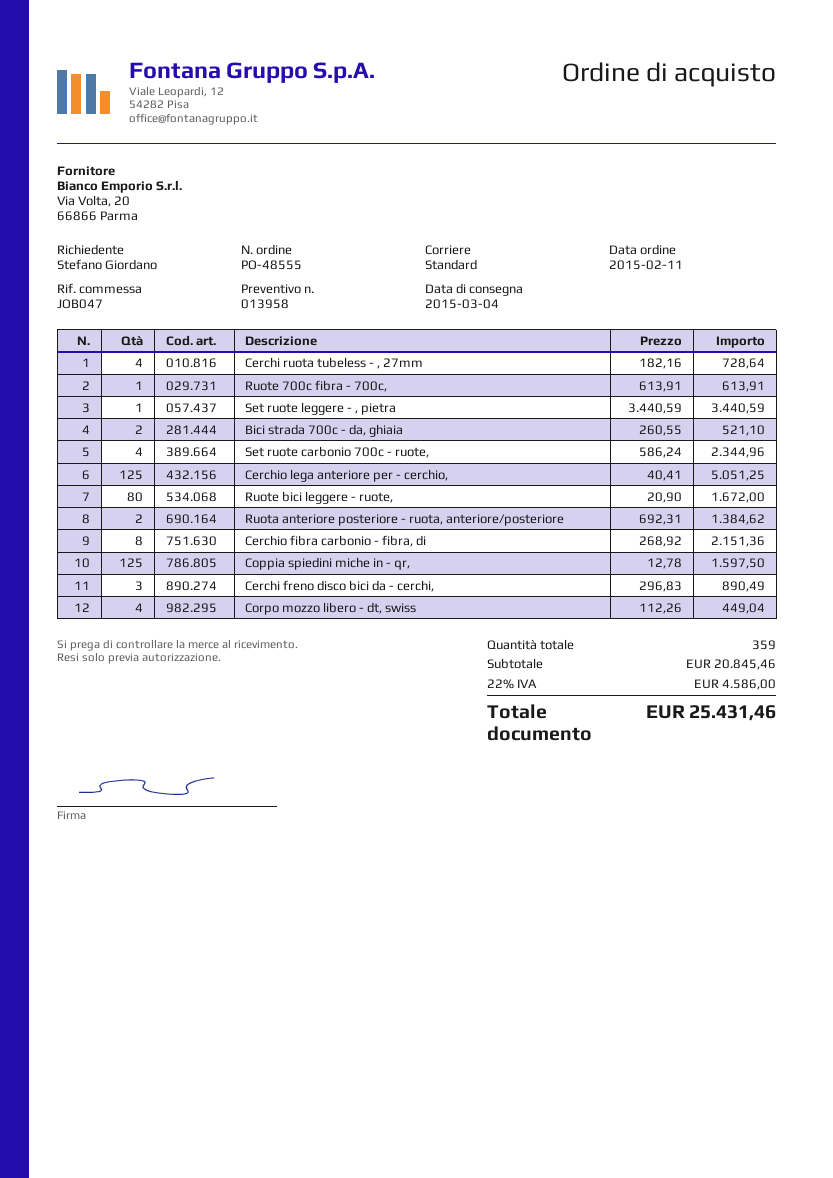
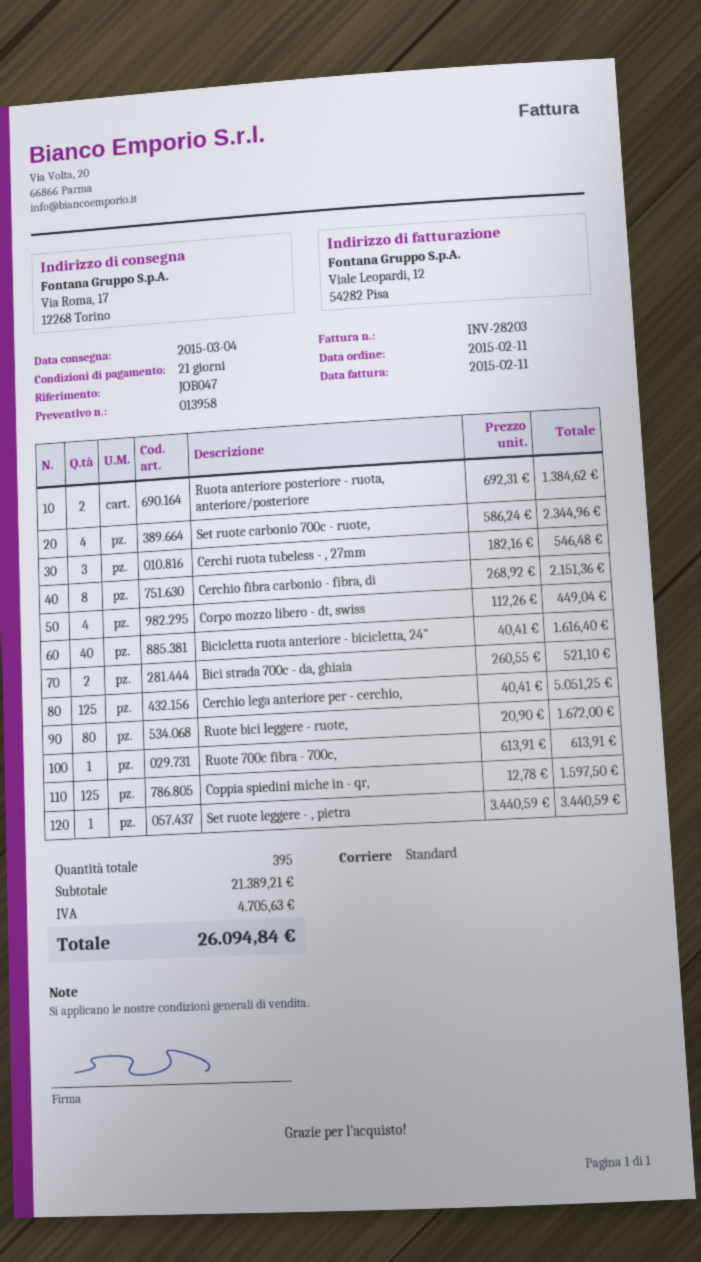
Cerchi ruota tubeless - , 27mm: 4 x 182.16 = 728.64 -> 3 x 182.16 = 546.48
Cerchi freno disco bici da - cerchi,: 3 x 296.83 = 890.49 -> none
Bicicletta ruota anteriore - bicicletta, 24": none -> 40 x 40.41 = 1616.40
total quantity: 359 -> 395
subtotal: 20845.46 -> 21389.21
tax: 4586.00 -> 4705.63
total: 25431.46 -> 26094.84

